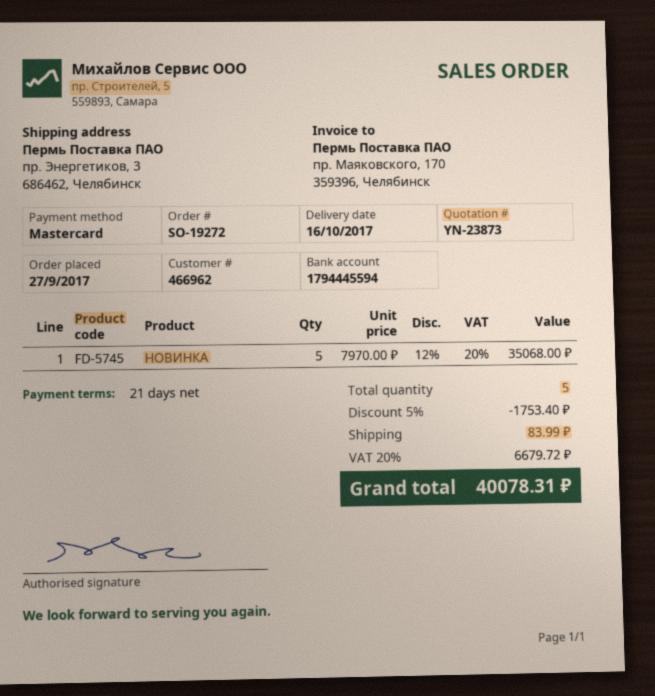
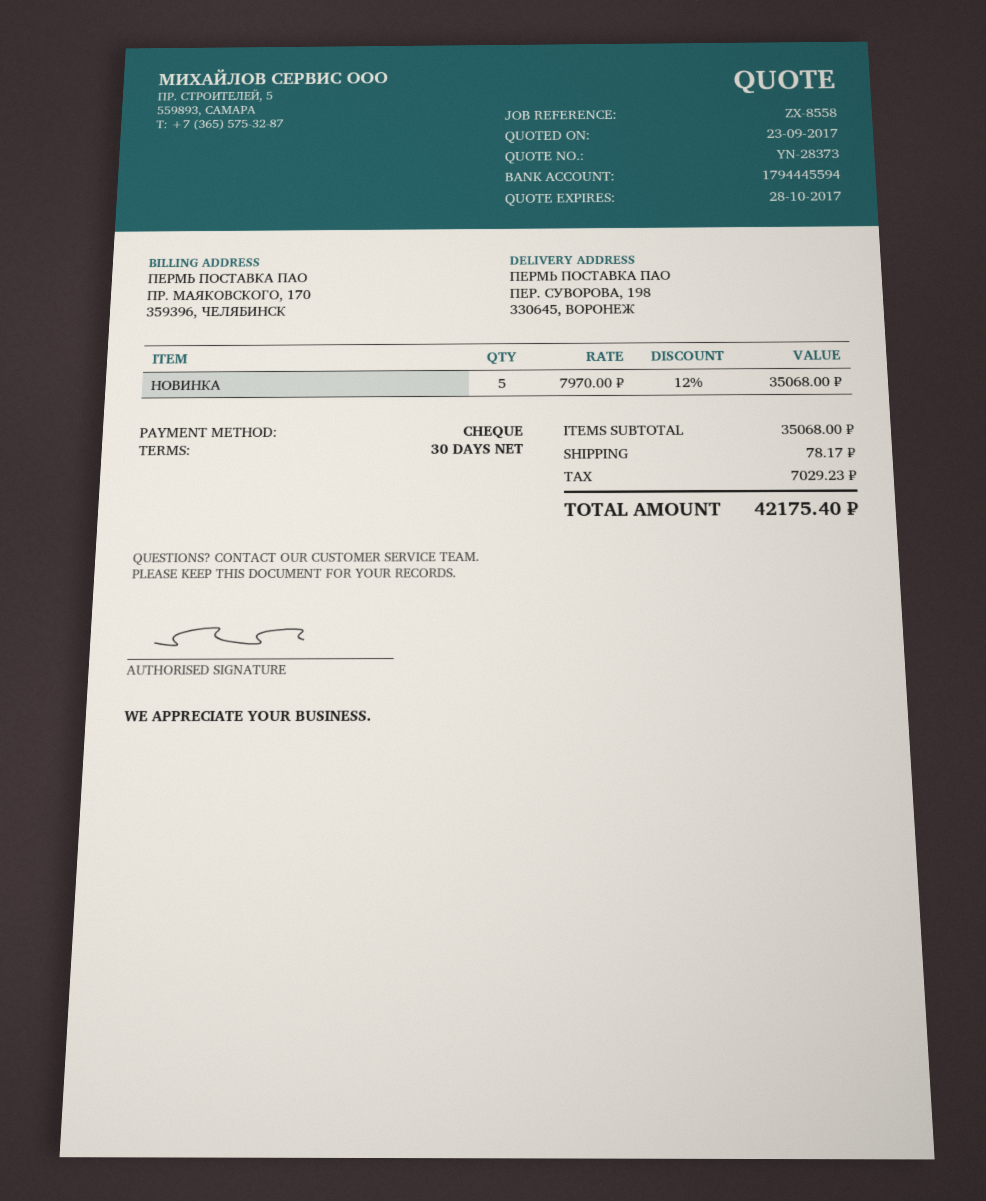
quote number: YN-23873 -> YN-28373
payment terms: 21 days -> 30 days
payment method: Mastercard -> cheque
ship to: пр. Энергетиков, 3, 686462, Челябинск -> ПЕР. СУВОРОВА, 198, 330645, ВОРОНЕЖ
discount: 5% = 1753.40 -> none
shipping: 83.99 -> 78.17
tax: 6679.72 -> 7029.23
total: 40078.31 -> 42175.40

